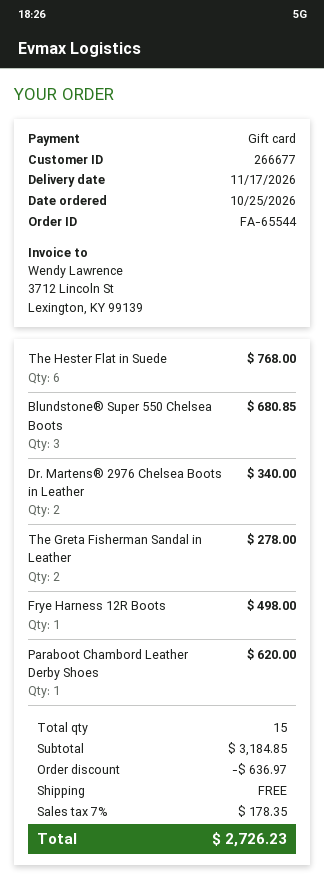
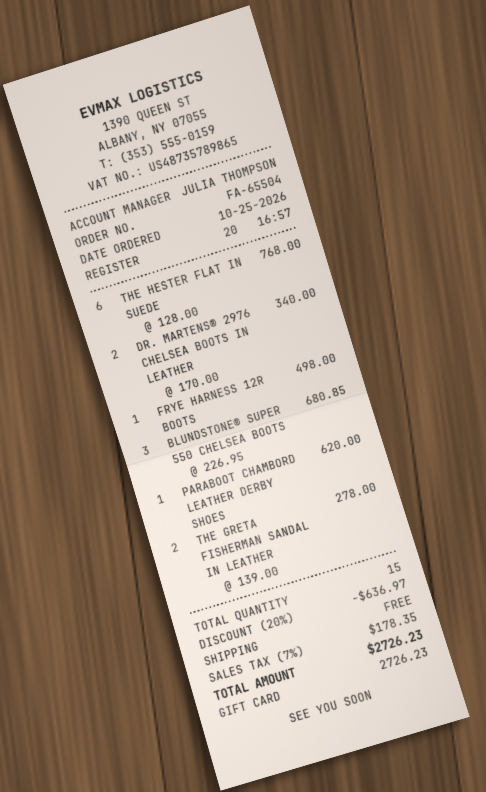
order number: FA-65544 -> FA-65504

